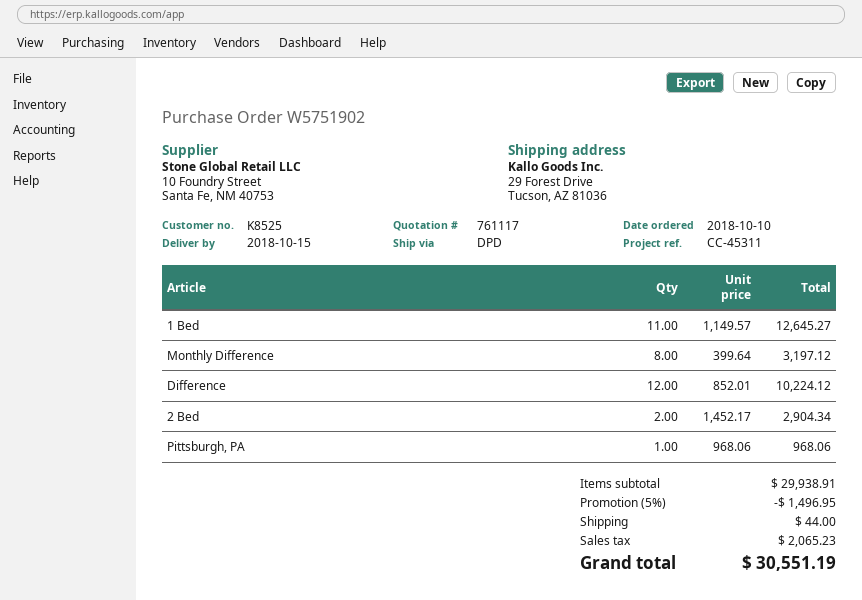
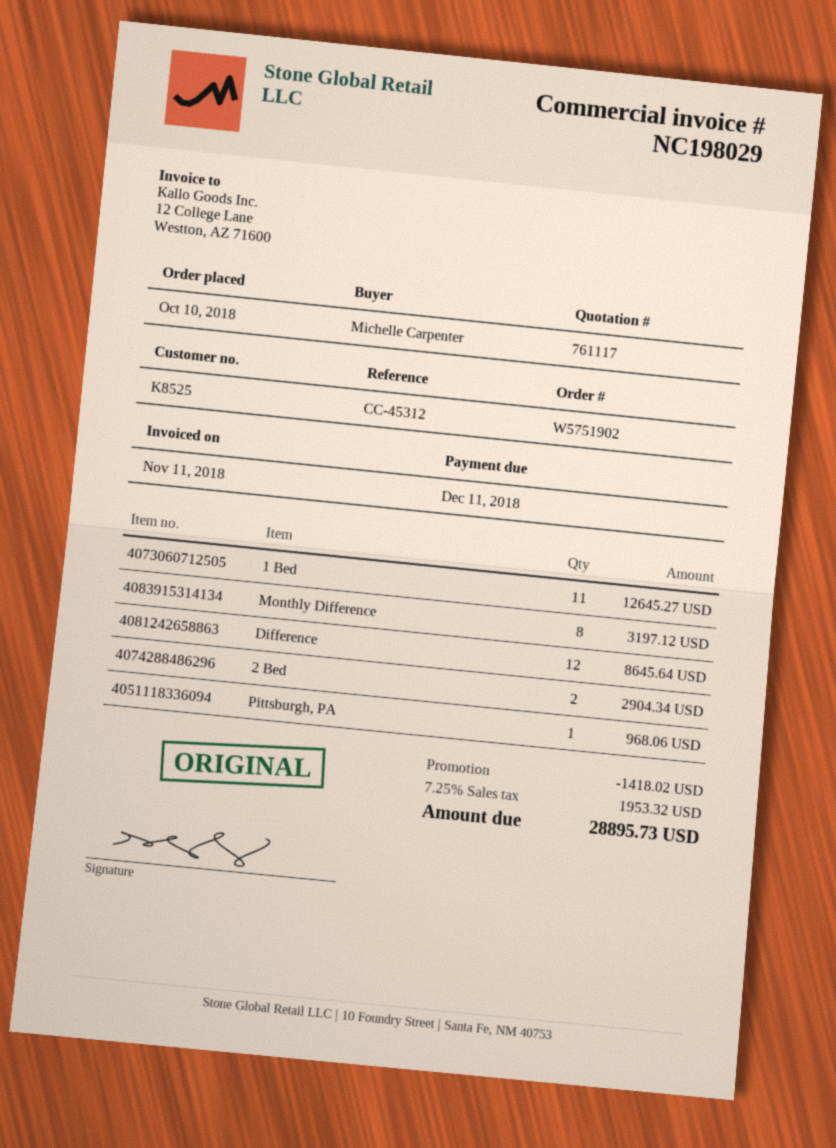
reference: CC-45311 -> CC-45312
Difference: 12 for 10224.12 -> 12 for 8645.64
discount: 1496.95 -> 1418.02
shipping: 44.00 -> none
tax: 2065.23 -> 1953.32
total: 30551.19 -> 28895.73

